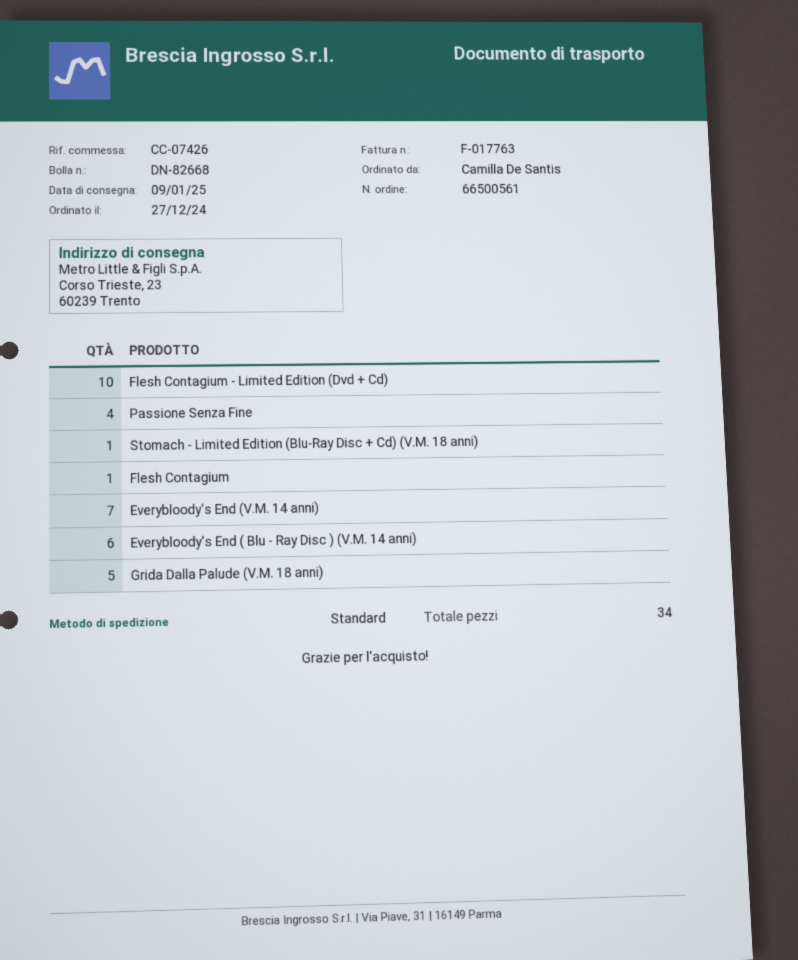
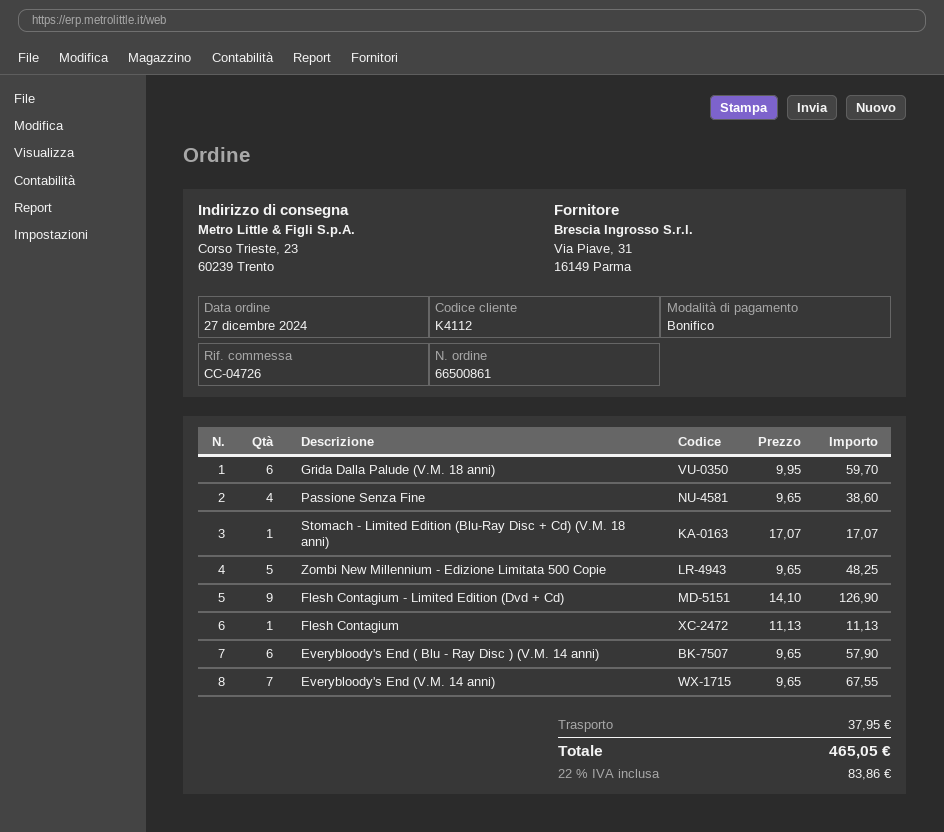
order number: 66500561 -> 66500861
reference: CC-07426 -> CC-04726
Flesh Contagium - Limited Edition (Dvd + Cd): 10 -> 9
Grida Dalla Palude (V.M. 18 anni): 5 -> 6
Zombi New Millennium - Edizione Limitata 500 Copie: none -> 5

